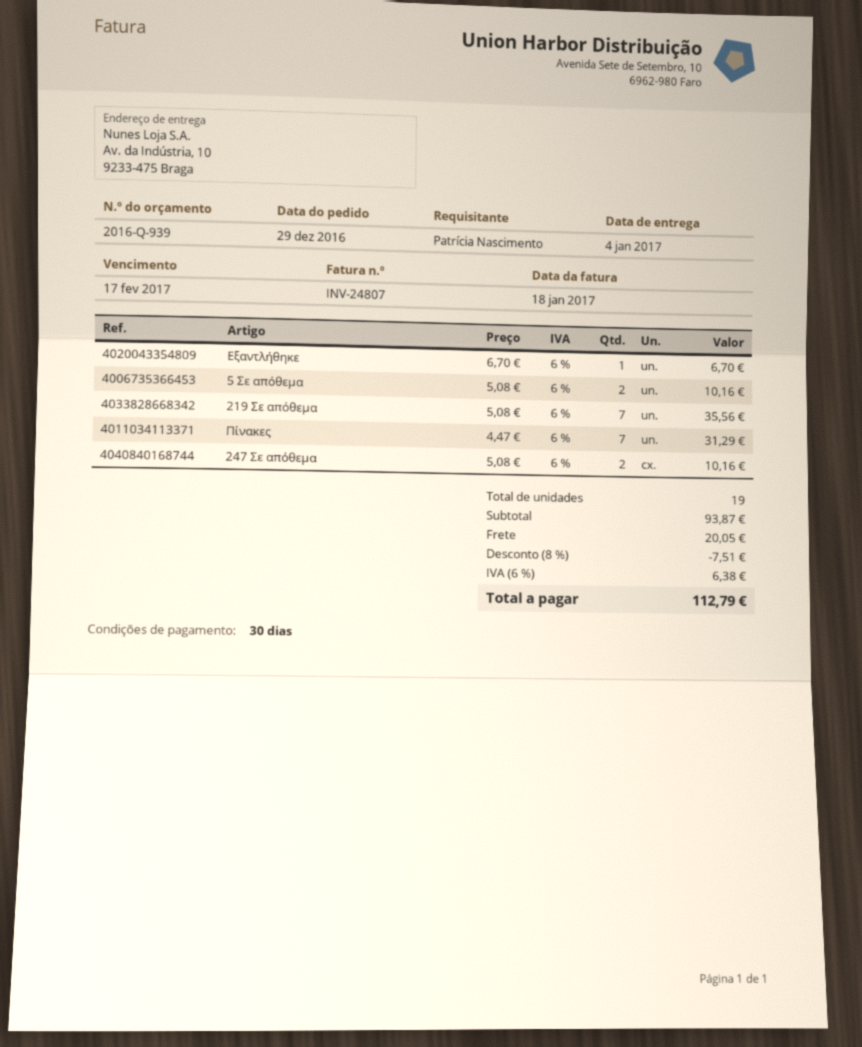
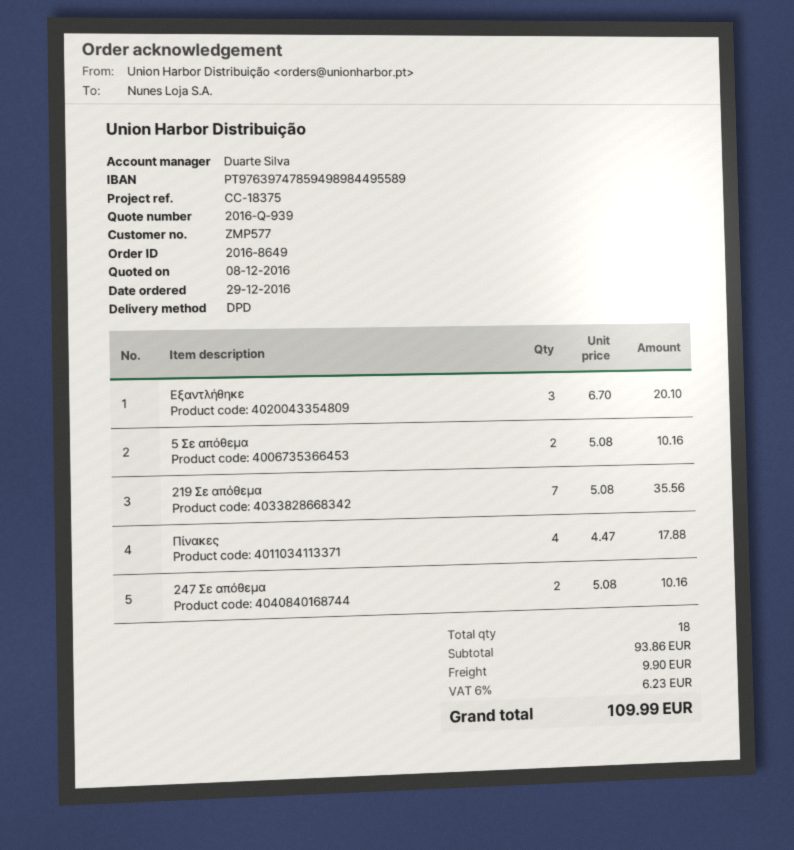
Εξαντλήθηκε: 1 x 6.70 = 6.70 -> 3 x 6.70 = 20.10
Πίνακες: 7 x 4.47 = 31.29 -> 4 x 4.47 = 17.88
total quantity: 19 -> 18
subtotal: 93.87 -> 93.86
discount: 8% = 7.51 -> none
shipping: 20.05 -> 9.90
tax: 6% = 6.38 -> 6% = 6.23
total: 112.79 -> 109.99

